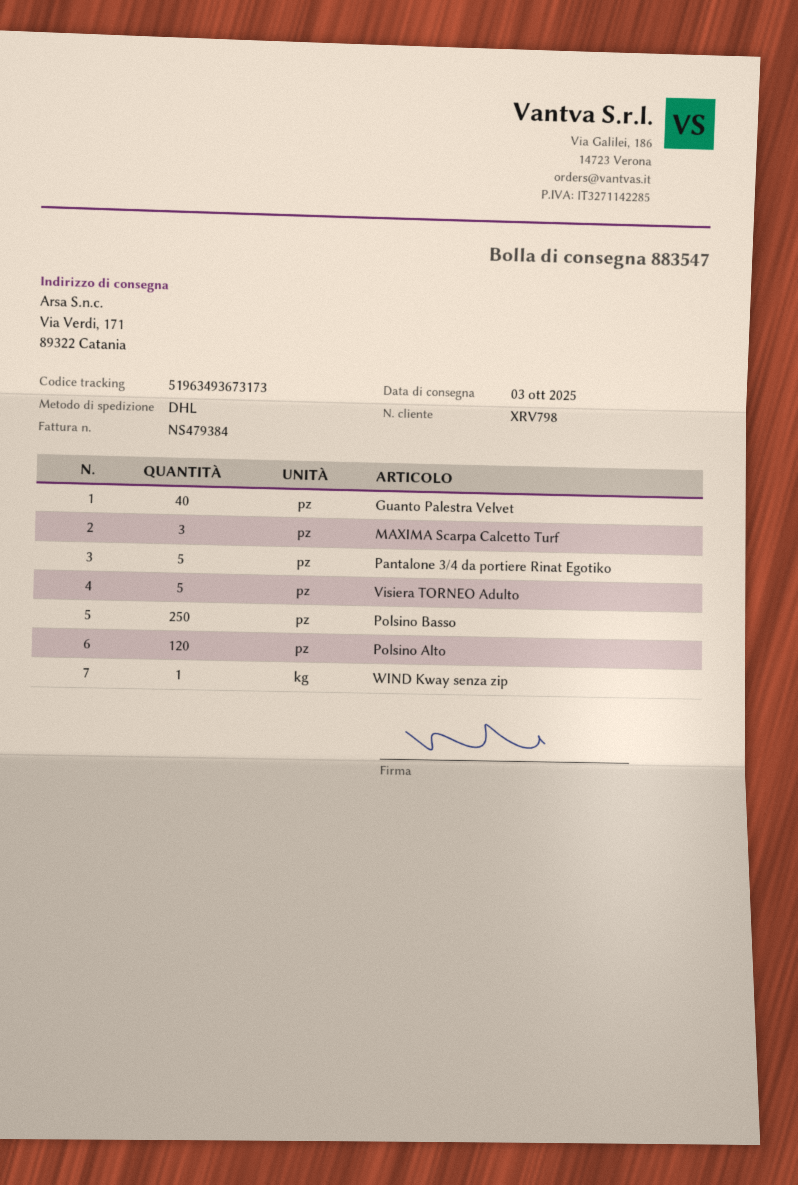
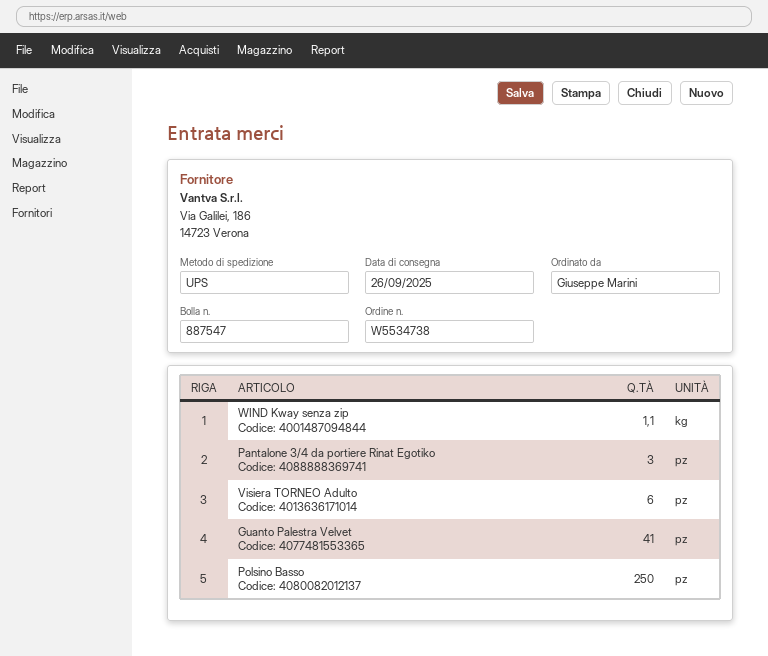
delivery note number: 883547 -> 887547
delivery date: 2025-10-03 -> 2025-09-26
shipping method: DHL -> UPS
Guanto Palestra Velvet: 40 -> 41
MAXIMA Scarpa Calcetto Turf: 3 -> none
Pantalone 3/4 da portiere Rinat Egotiko: 5 -> 3
Visiera TORNEO Adulto: 5 -> 6
Polsino Alto: 120 -> none
WIND Kway senza zip: 1 -> 1.1

